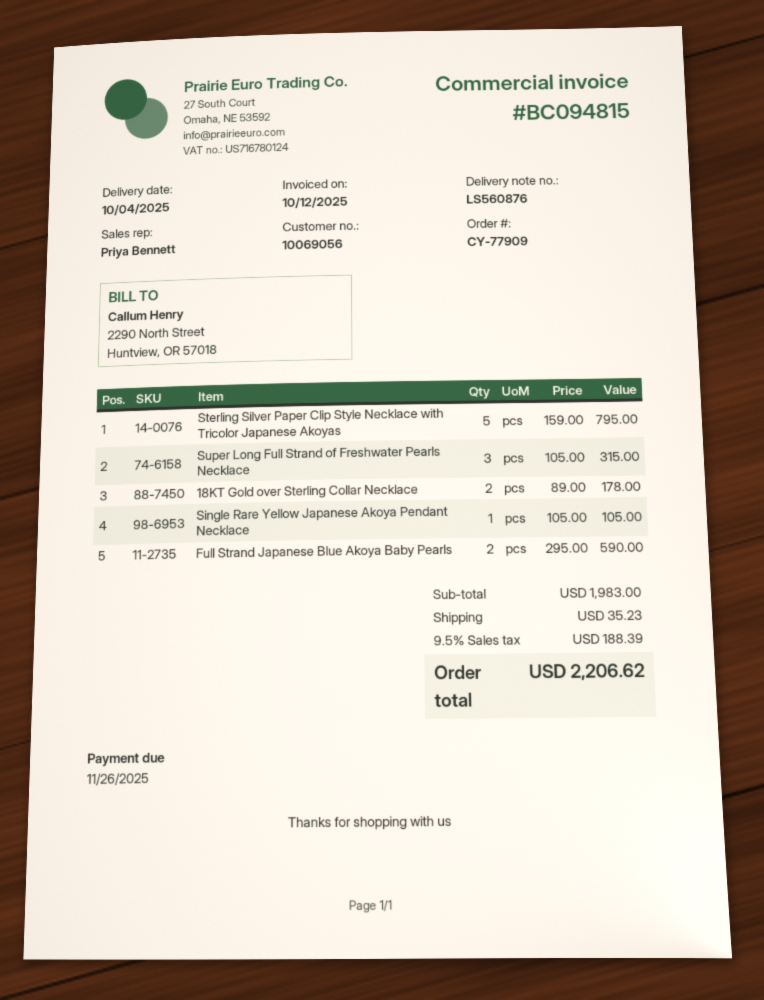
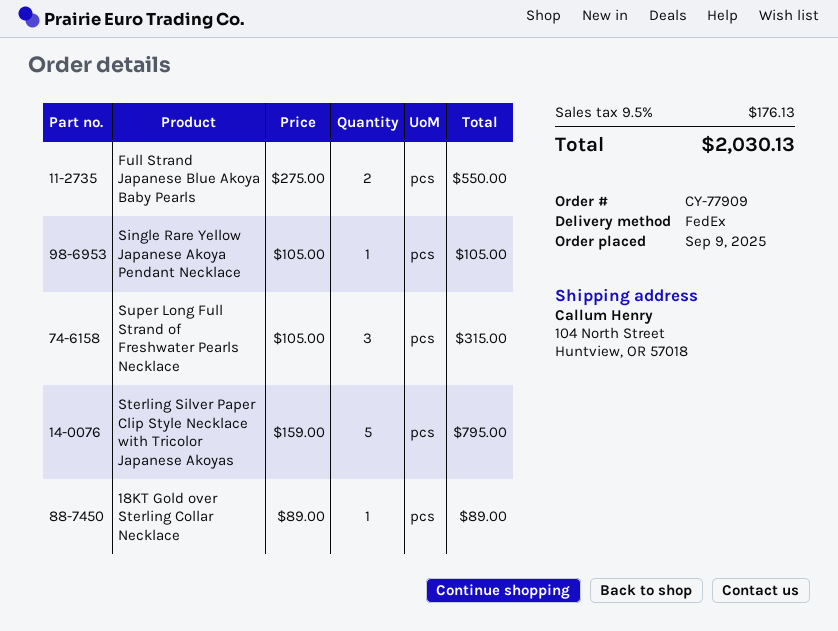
18KT Gold over Sterling Collar Necklace: 2 x 89.00 = 178.00 -> 1 x 89.00 = 89.00
Full Strand Japanese Blue Akoya Baby Pearls: 2 x 295.00 = 590.00 -> 2 x 275.00 = 550.00
shipping: 35.23 -> none
tax: 9.5% = 188.39 -> 9.5% = 176.13
total: 2206.62 -> 2030.13

